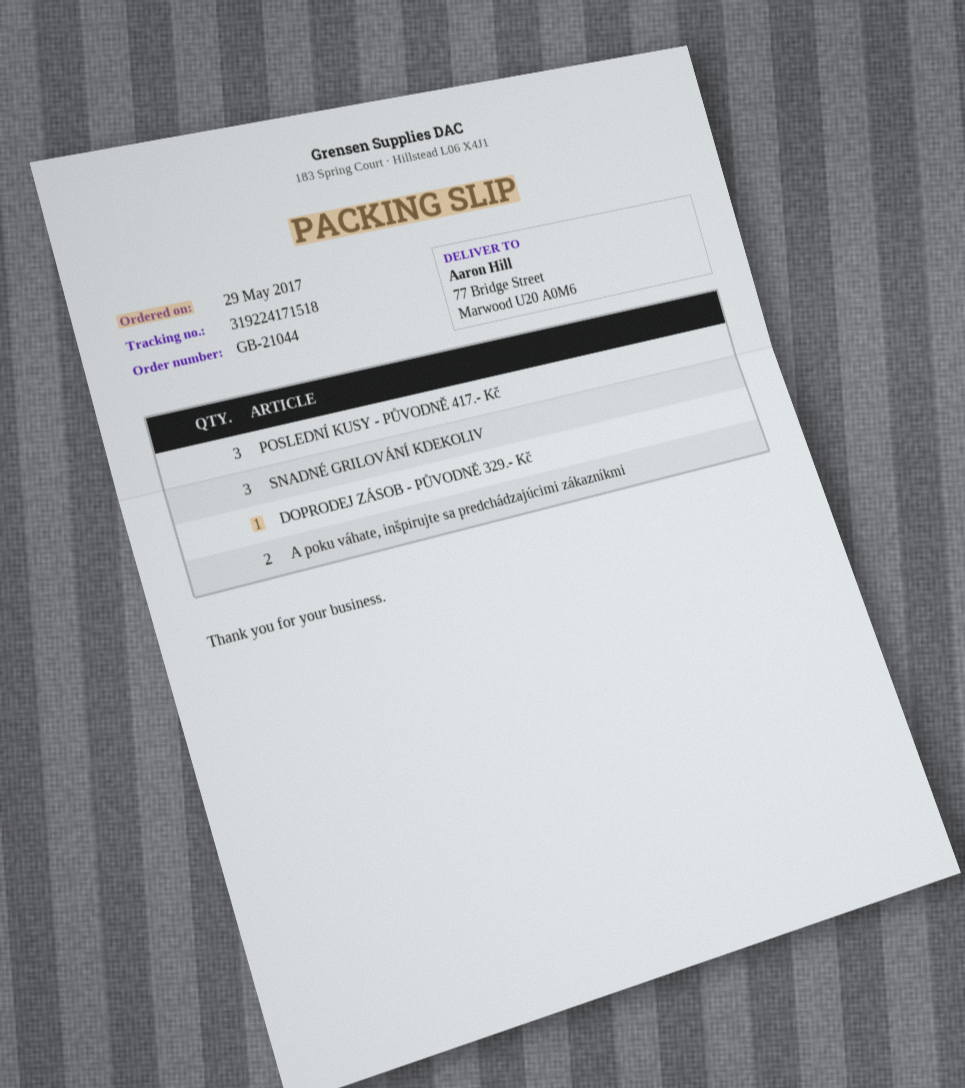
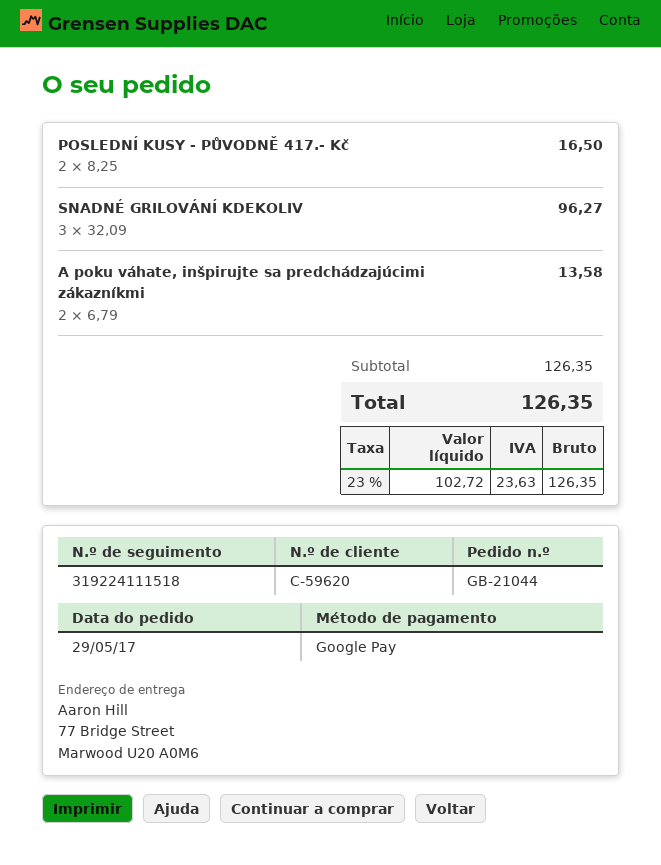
tracking number: 319224171518 -> 319224111518
POSLEDNÍ KUSY - PŮVODNĚ 417.- Kč: 3 -> 2
DOPRODEJ ZÁSOB - PŮVODNĚ 329.- Kč: 1 -> none

